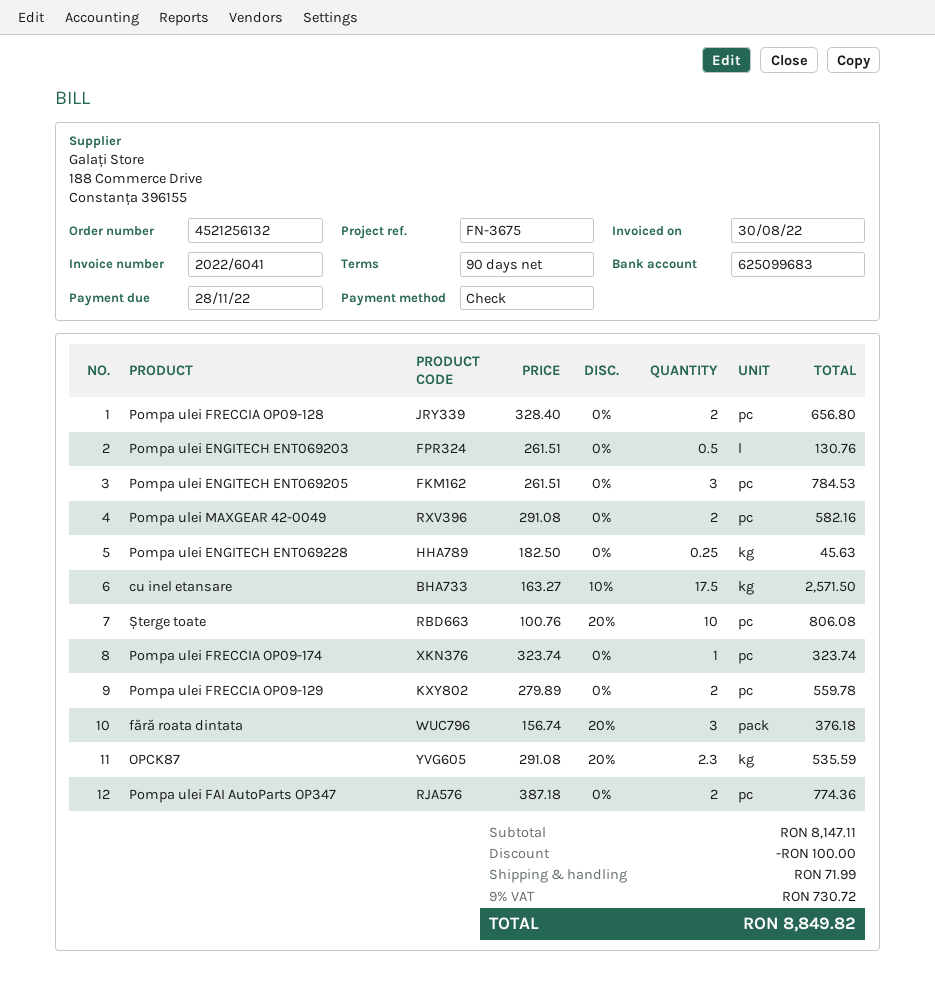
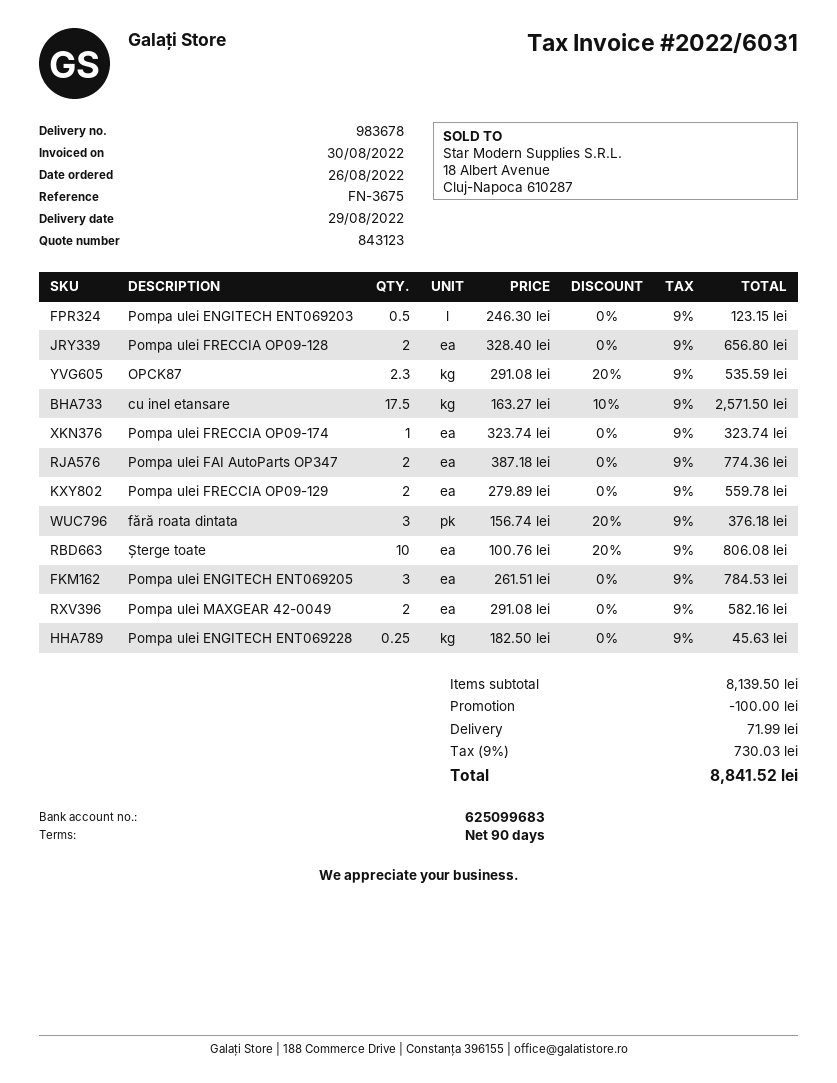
invoice number: 2022/6041 -> 2022/6031
Pompa ulei ENGITECH ENT069203: 0.5 x 261.51 = 130.76 -> 0.5 x 246.30 = 123.15
subtotal: 8147.11 -> 8139.50
tax: 9% = 730.72 -> 9% = 730.03
total: 8849.82 -> 8841.52

